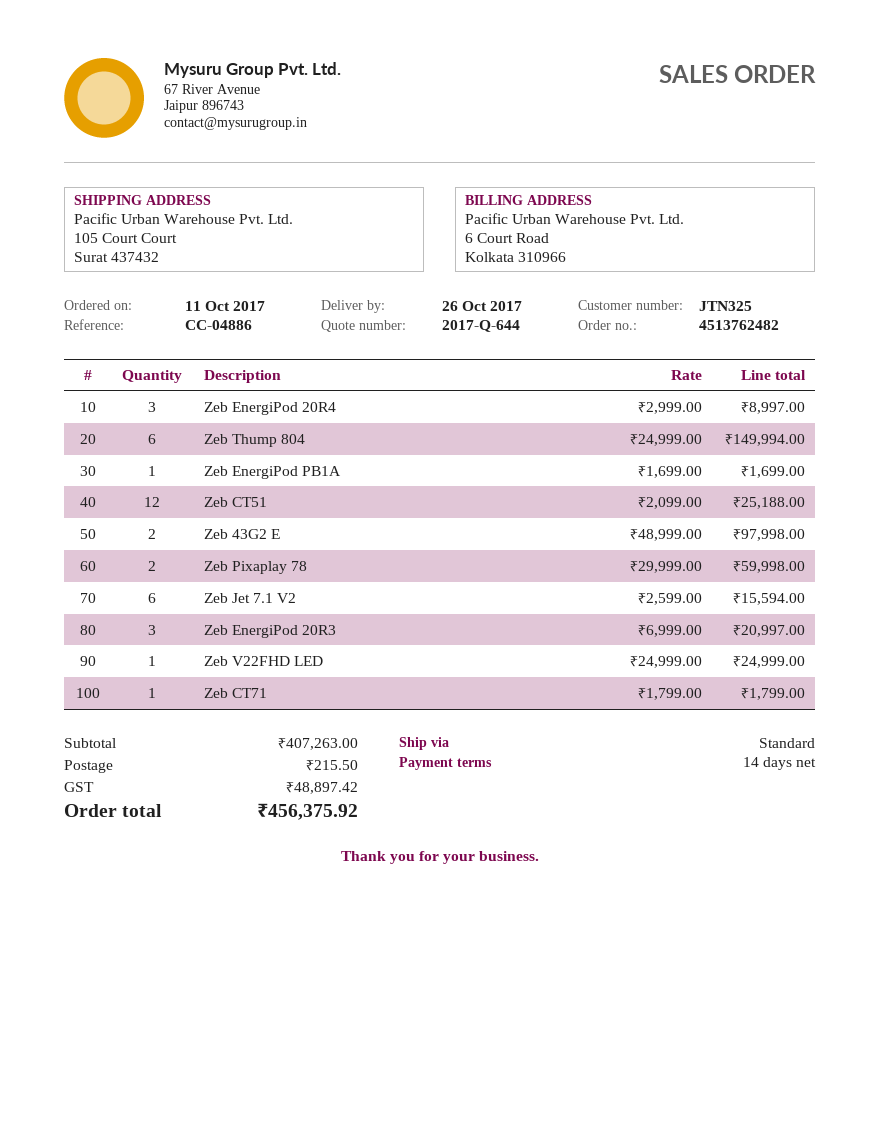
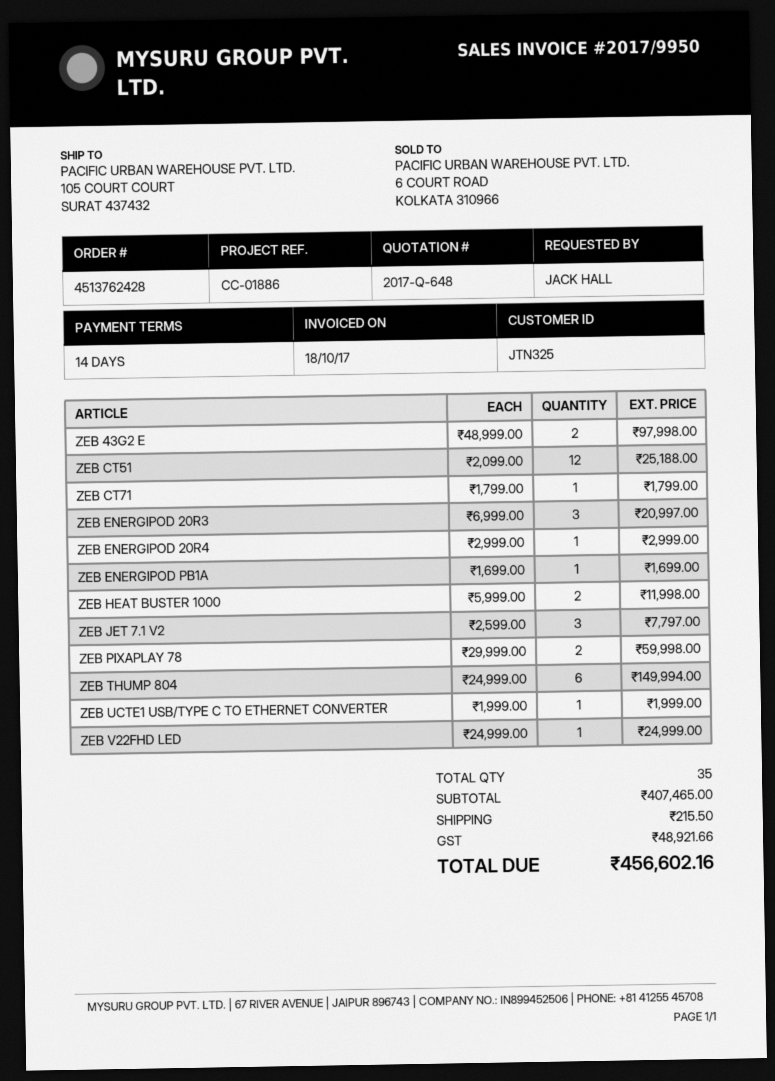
quote number: 2017-Q-644 -> 2017-Q-648
order number: 4513762482 -> 4513762428
reference: CC-04886 -> CC-01886
Zeb EnergiPod 20R4: 3 x 2999.00 = 8997.00 -> 1 x 2999.00 = 2999.00
Zeb Jet 7.1 V2: 6 x 2599.00 = 15594.00 -> 3 x 2599.00 = 7797.00
ZEB HEAT BUSTER 1000: none -> 2 x 5999.00 = 11998.00
ZEB UCTE1 USB/TYPE C TO ETHERNET CONVERTER: none -> 1 x 1999.00 = 1999.00
subtotal: 407263.00 -> 407465.00
tax: 48897.42 -> 48921.66
total: 456375.92 -> 456602.16

